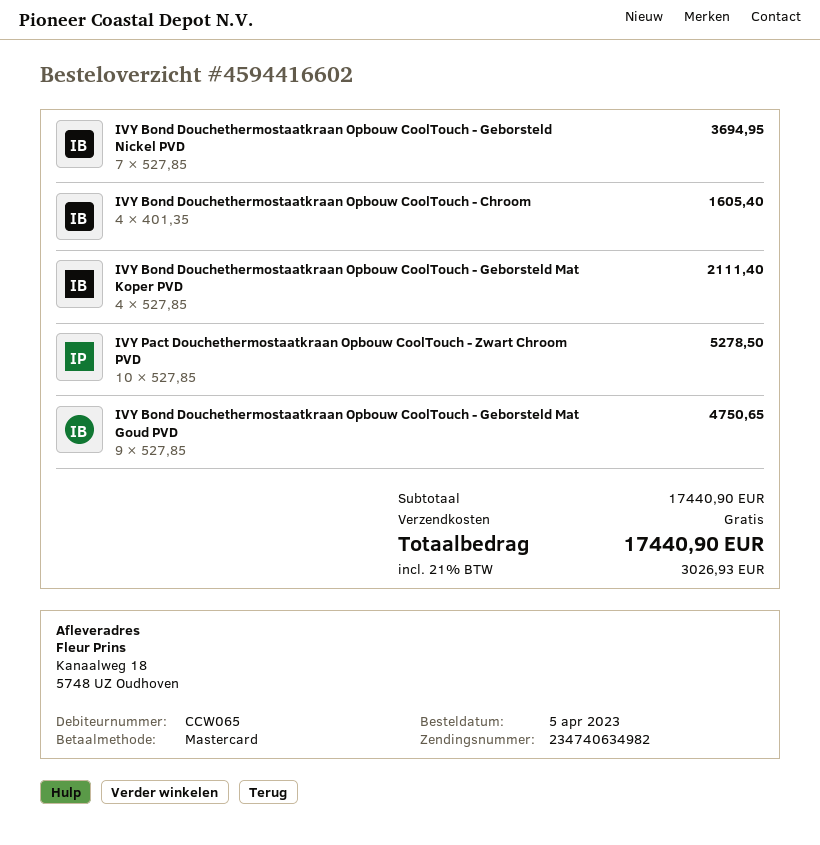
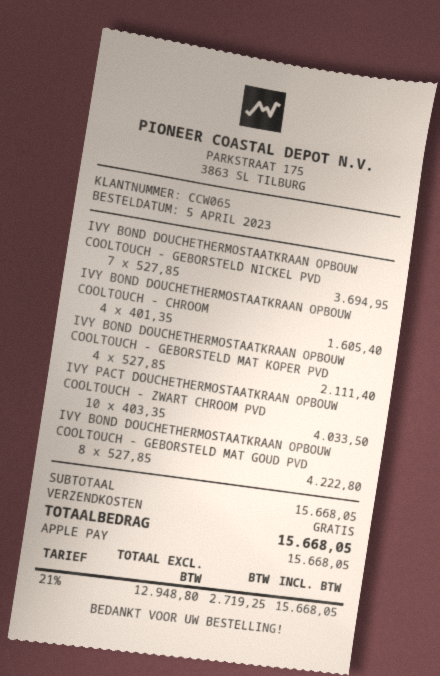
payment method: Mastercard -> Apple Pay
IVY Pact Douchethermostaatkraan Opbouw CoolTouch - Zwart Chroom PVD: 10 x 527.85 = 5278.50 -> 10 x 403.35 = 4033.50
IVY Bond Douchethermostaatkraan Opbouw CoolTouch - Geborsteld Mat Goud PVD: 9 x 527.85 = 4750.65 -> 8 x 527.85 = 4222.80
subtotal: 17440.90 -> 15668.05
tax: 21% = 3026.93 -> 21% = 2719.25
total: 17440.90 -> 15668.05

